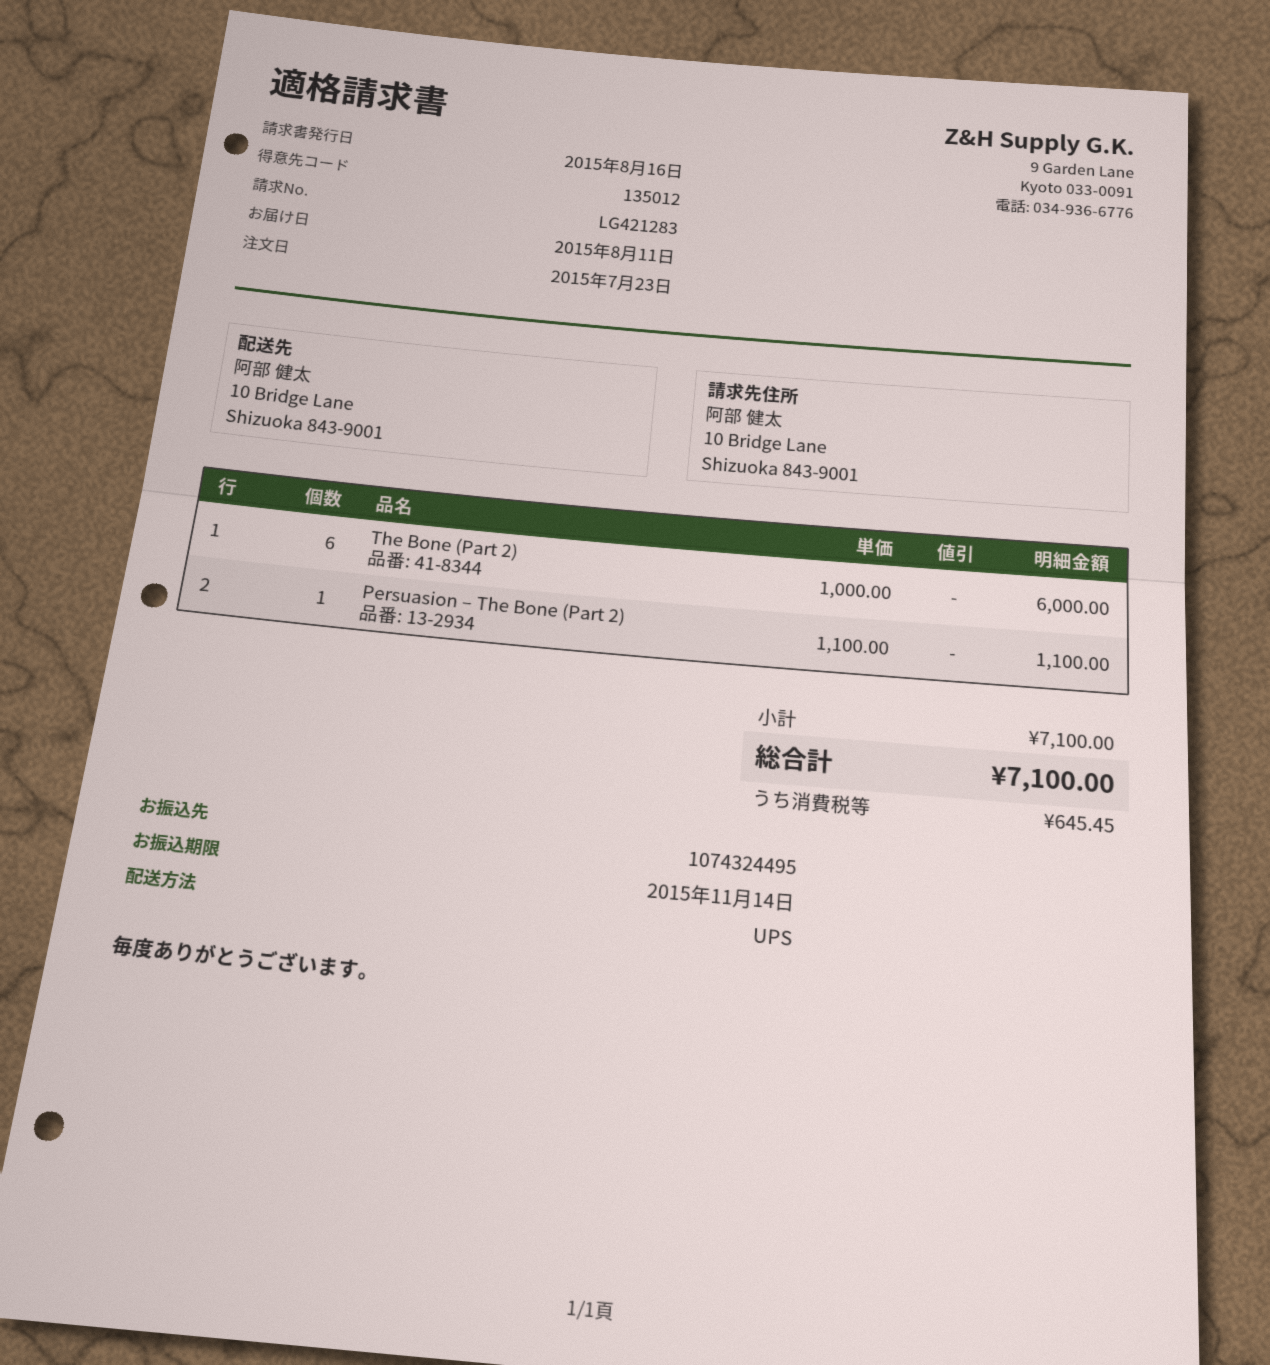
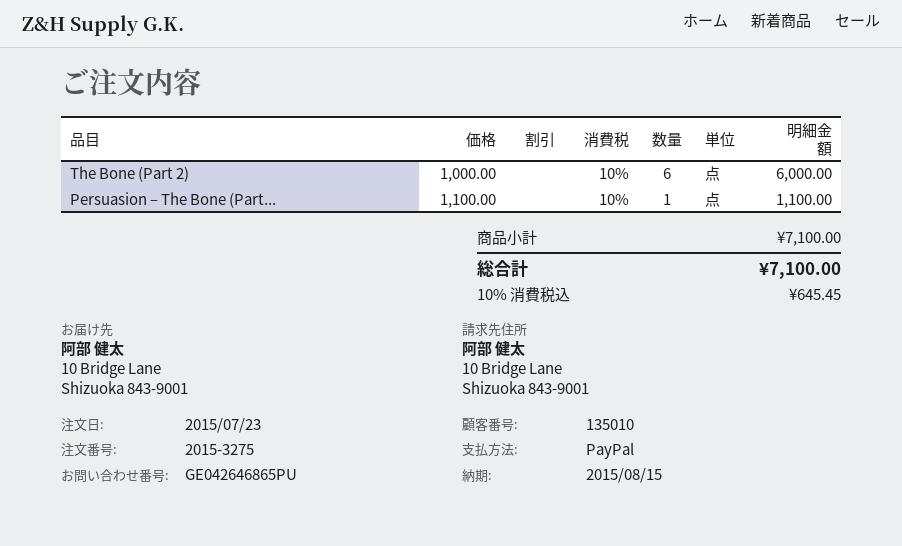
delivery date: 2015-08-11 -> 2015-08-15
customer number: 135012 -> 135010

